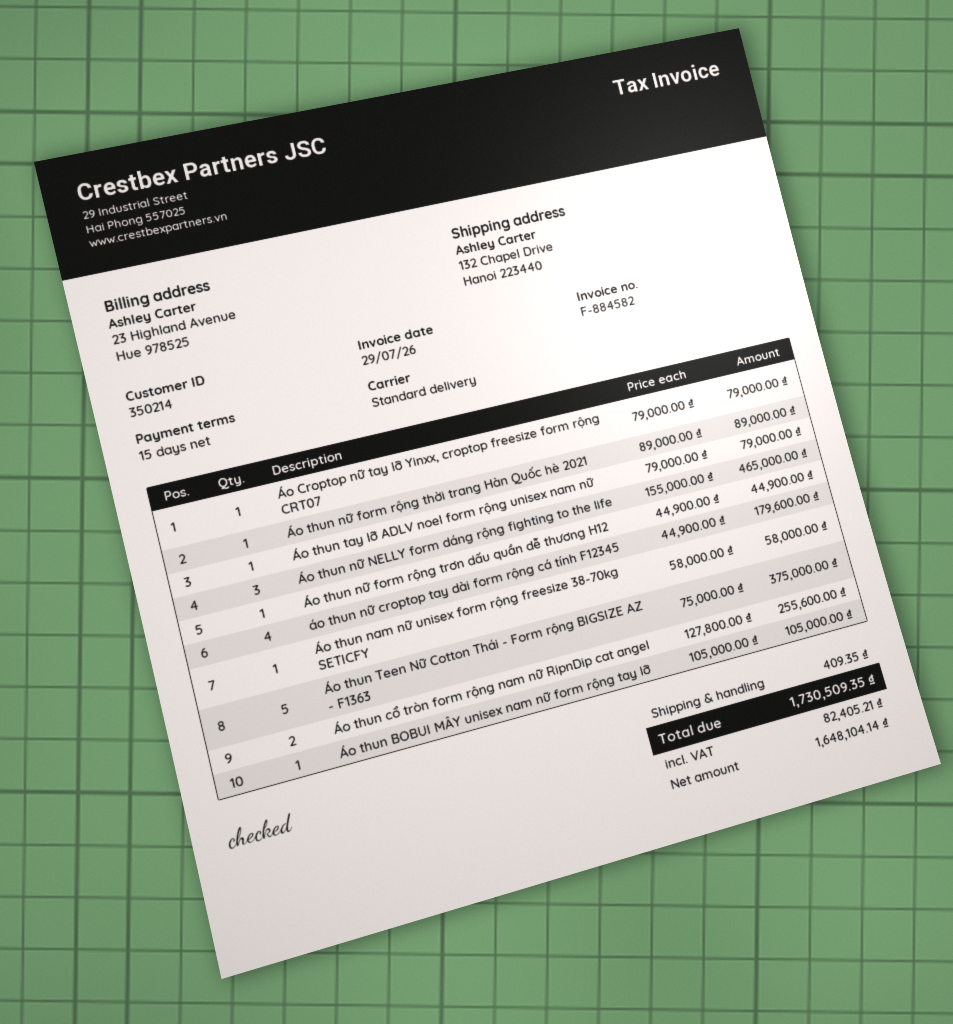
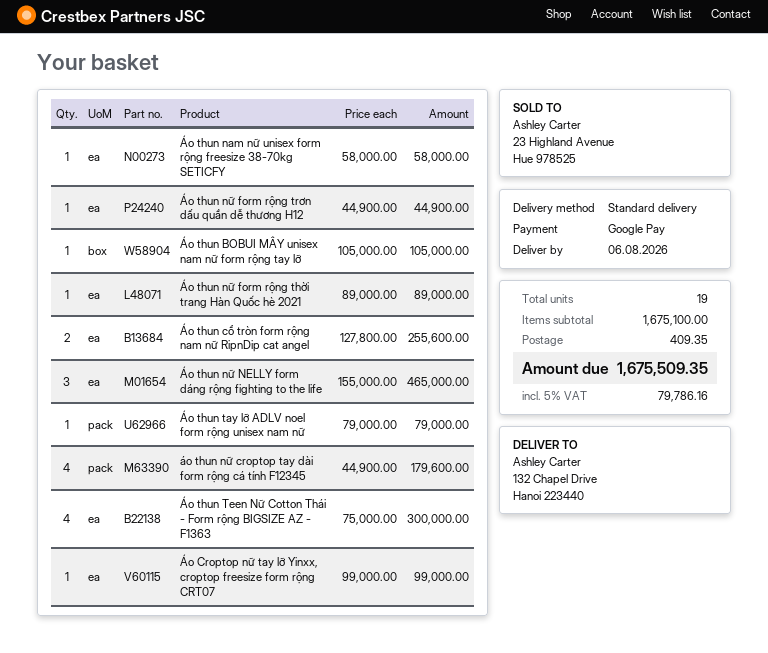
Áo Croptop nữ tay lỡ Yinxx, croptop freesize form rộng CRT07: 1 x 79000.00 = 79000.00 -> 1 x 99000.00 = 99000.00
Áo thun Teen Nữ Cotton Thái - Form rộng BIGSIZE AZ - F1363: 5 x 75000.00 = 375000.00 -> 4 x 75000.00 = 300000.00
tax: 82405.21 -> 79786.16
total: 1730509.35 -> 1675509.35

